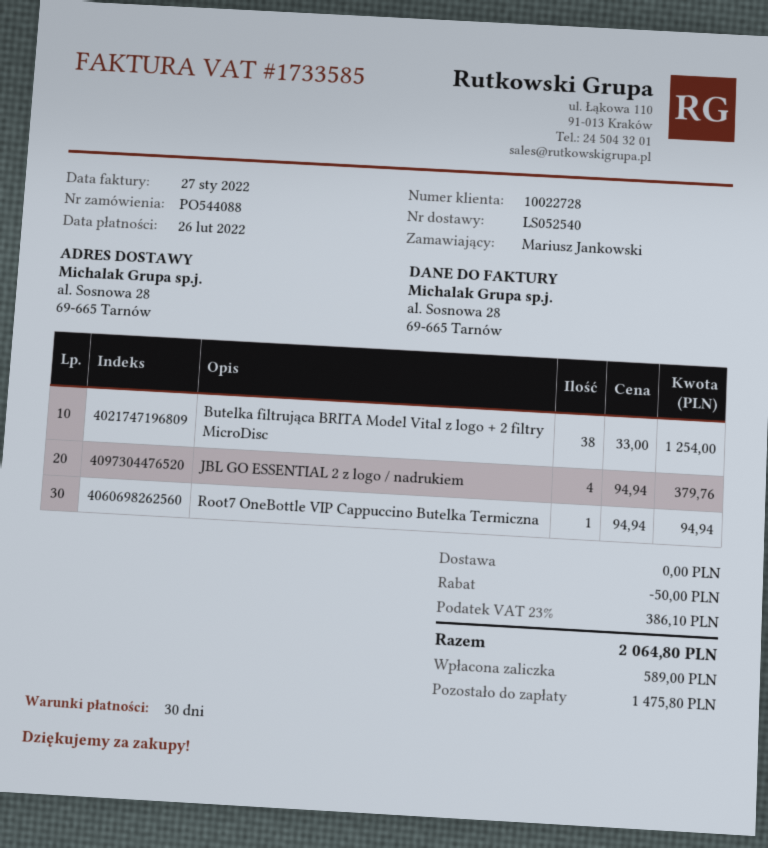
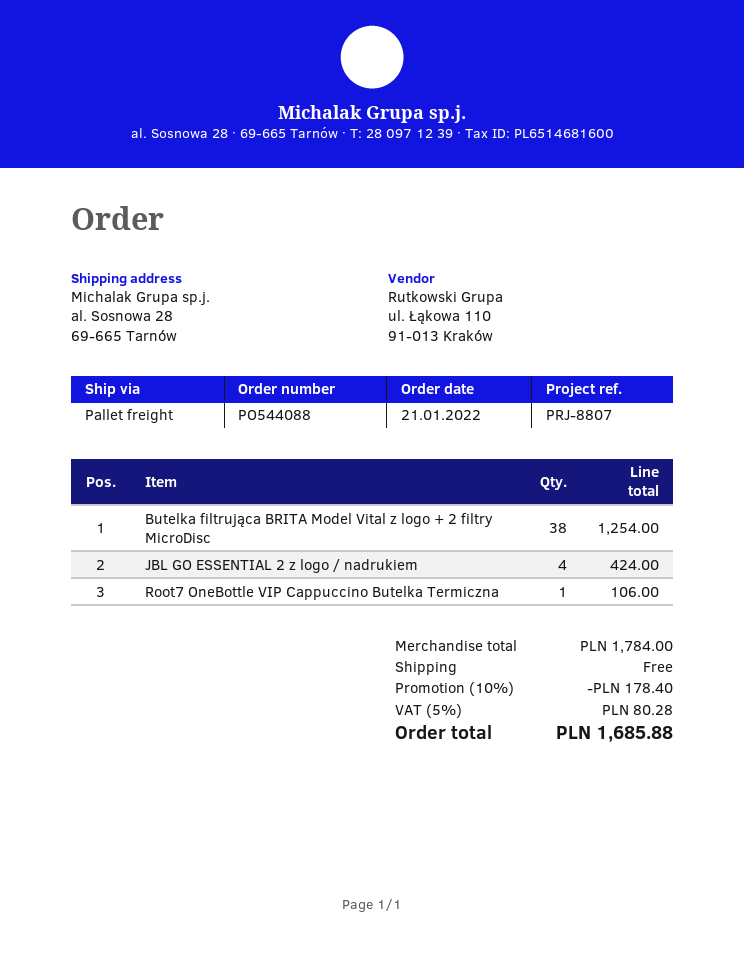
JBL GO ESSENTIAL 2 z logo / nadrukiem: 4 for 379.76 -> 4 for 424.00
Root7 OneBottle VIP Cappuccino Butelka Termiczna: 1 for 94.94 -> 1 for 106.00
discount: 50.00 -> 178.40
tax: 23% = 386.10 -> 5% = 80.28
total: 2064.80 -> 1685.88

